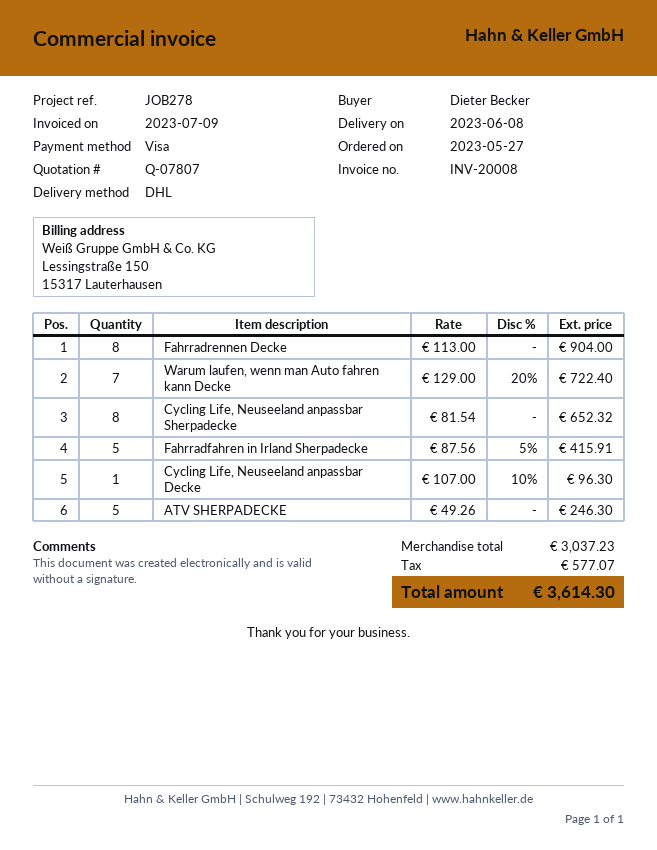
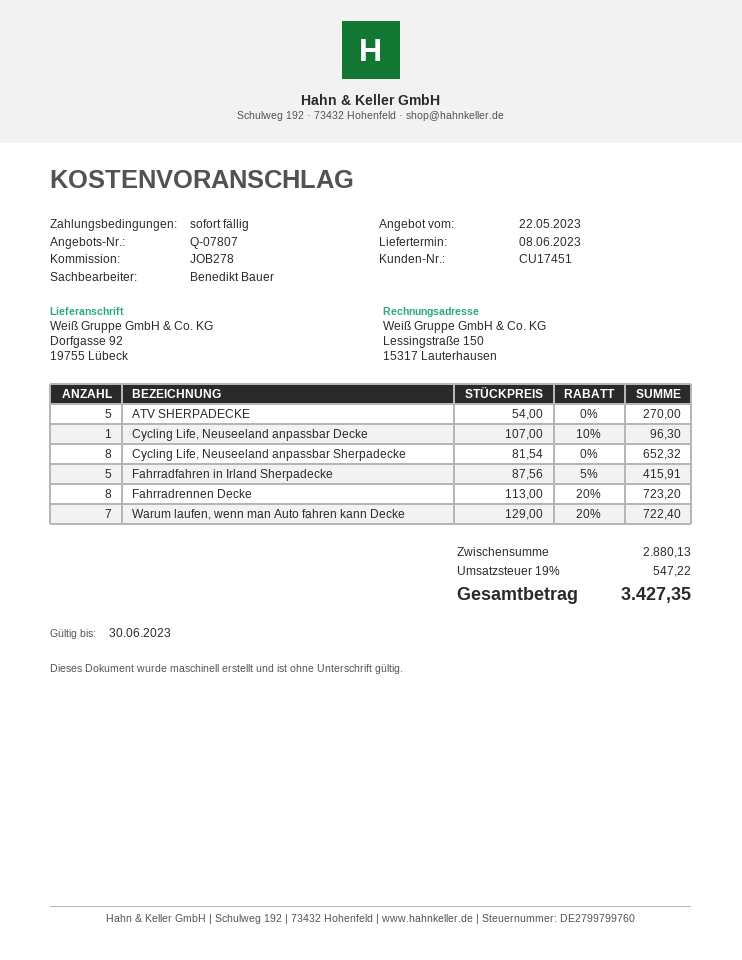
Fahrradrennen Decke: 8 x 113.00 = 904.00 -> 8 x 113.00 - 20% = 723.20
ATV SHERPADECKE: 5 x 49.26 = 246.30 -> 5 x 54.00 = 270.00
subtotal: 3037.23 -> 2880.13
tax: 577.07 -> 547.22
total: 3614.30 -> 3427.35

